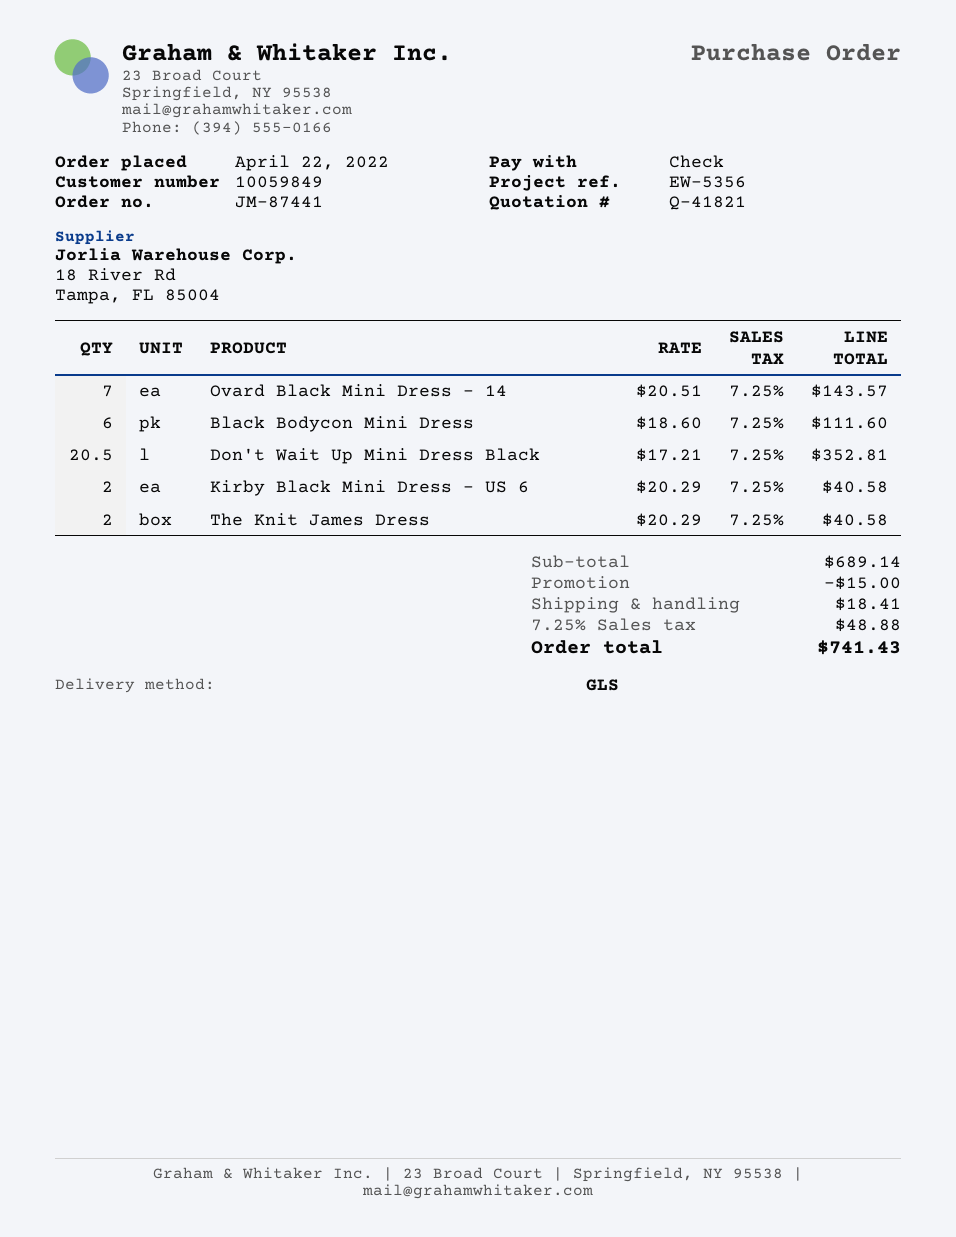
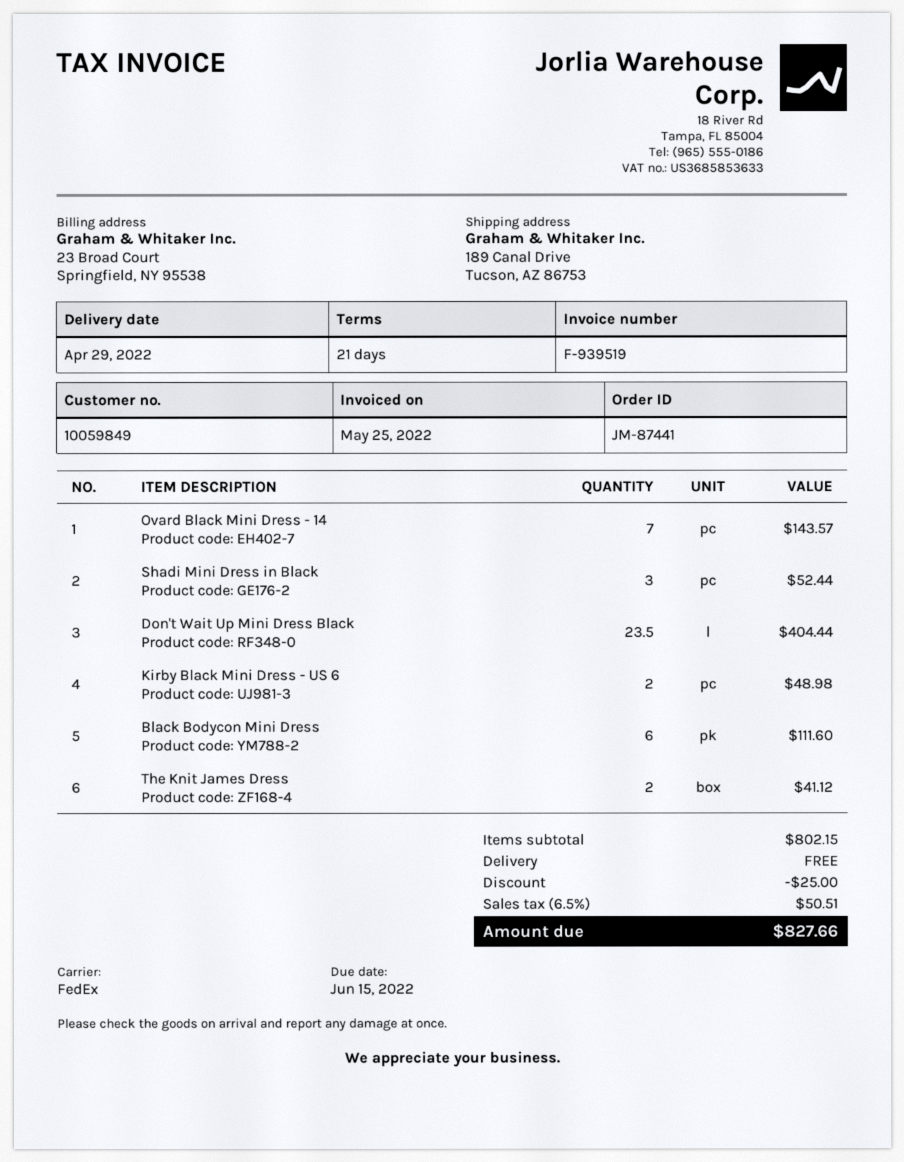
shipping method: GLS -> FedEx
Don't Wait Up Mini Dress Black: 20.5 for 352.81 -> 23.5 for 404.44
Kirby Black Mini Dress - US 6: 2 for 40.58 -> 2 for 48.98
The Knit James Dress: 2 for 40.58 -> 2 for 41.12
Shadi Mini Dress in Black: none -> 3 for 52.44
subtotal: 689.14 -> 802.15
discount: 15.00 -> 25.00
shipping: 18.41 -> 0.00
tax: 7.25% = 48.88 -> 6.5% = 50.51
total: 741.43 -> 827.66

